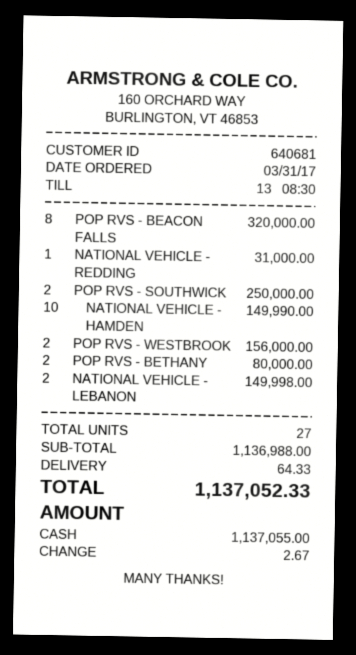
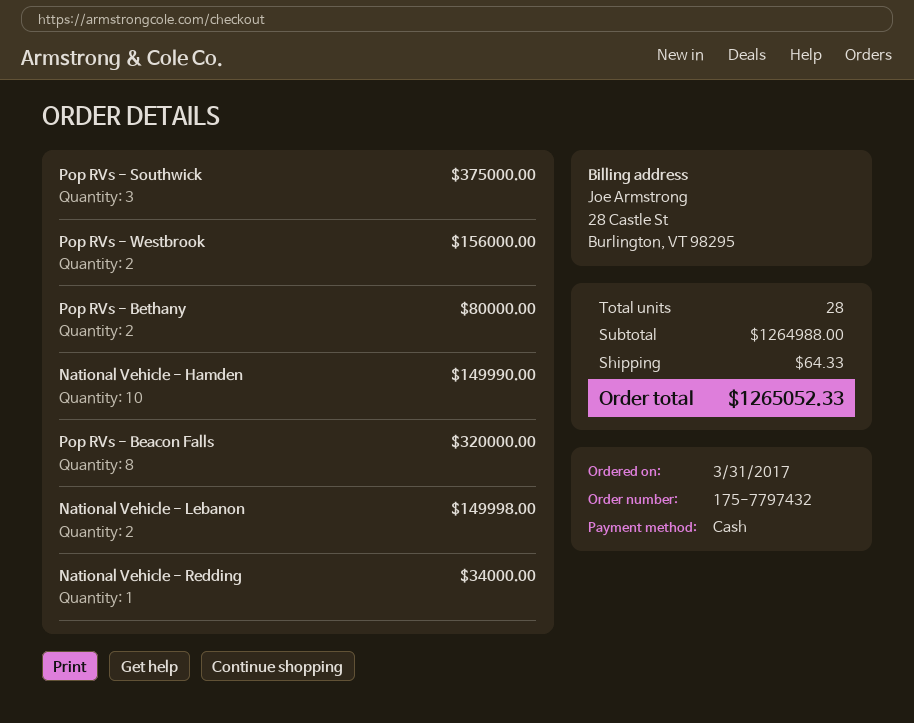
NATIONAL VEHICLE - REDDING: 1 for 31000.00 -> 1 for 34000.00
POP RVS - SOUTHWICK: 2 for 250000.00 -> 3 for 375000.00
total quantity: 27 -> 28
subtotal: 1136988.00 -> 1264988.00
total: 1137052.33 -> 1265052.33

